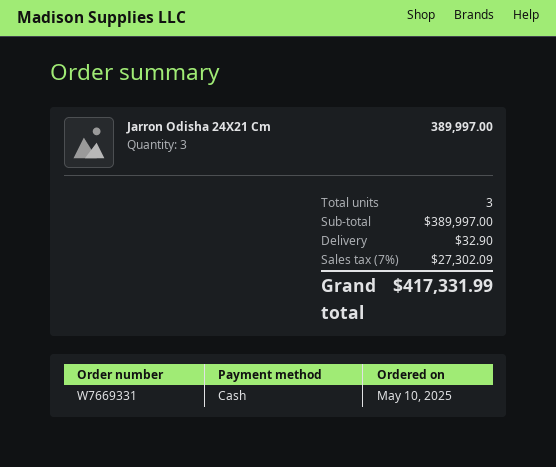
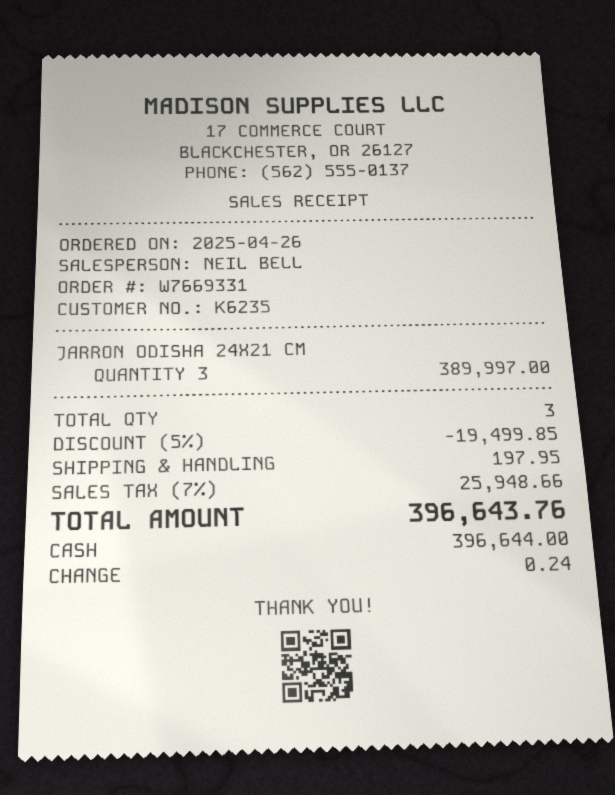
order date: 2025-05-10 -> 2025-04-26
discount: none -> 5% = 19499.85
shipping: 32.90 -> 197.95
tax: 7% = 27302.09 -> 7% = 25948.66
total: 417331.99 -> 396643.76

